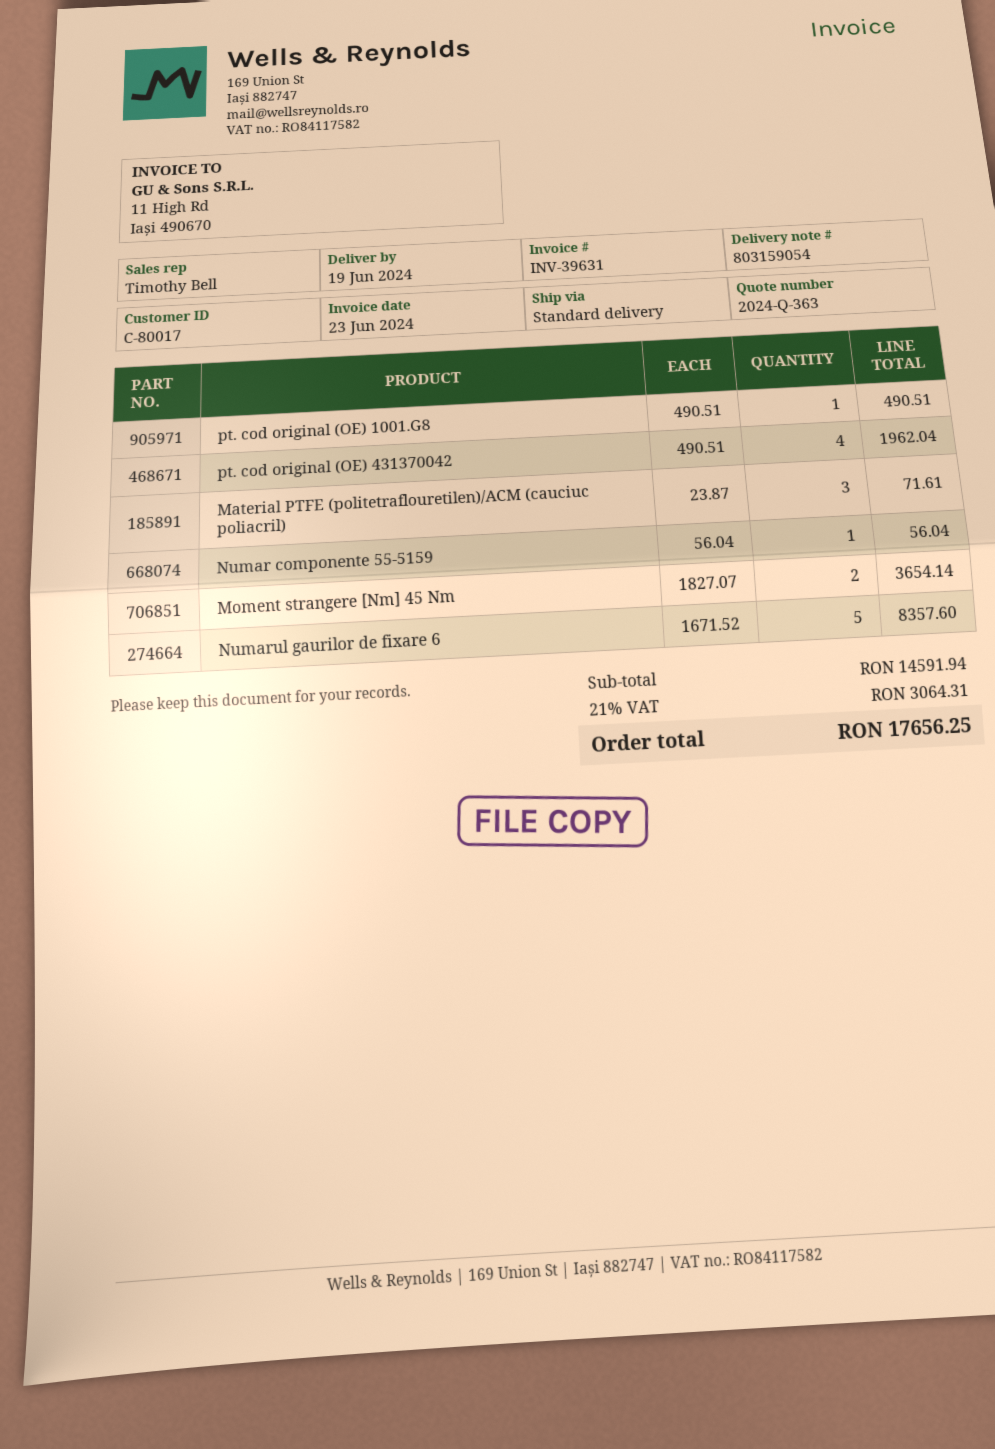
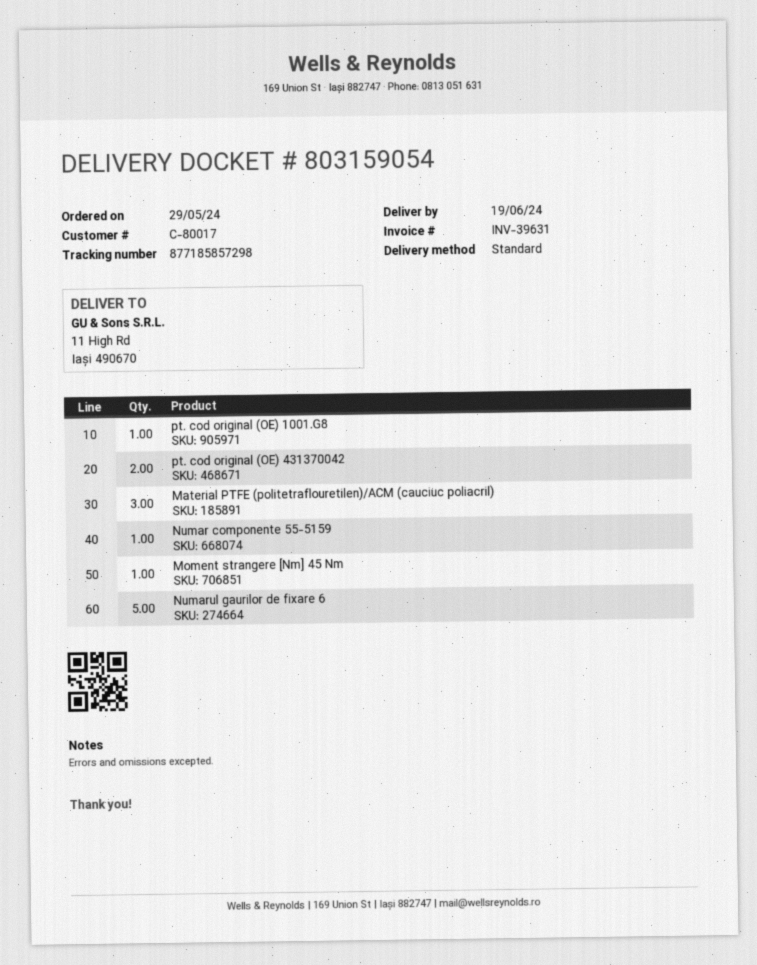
pt. cod original (OE) 431370042: 4 -> 2
Moment strangere [Nm] 45 Nm: 2 -> 1

